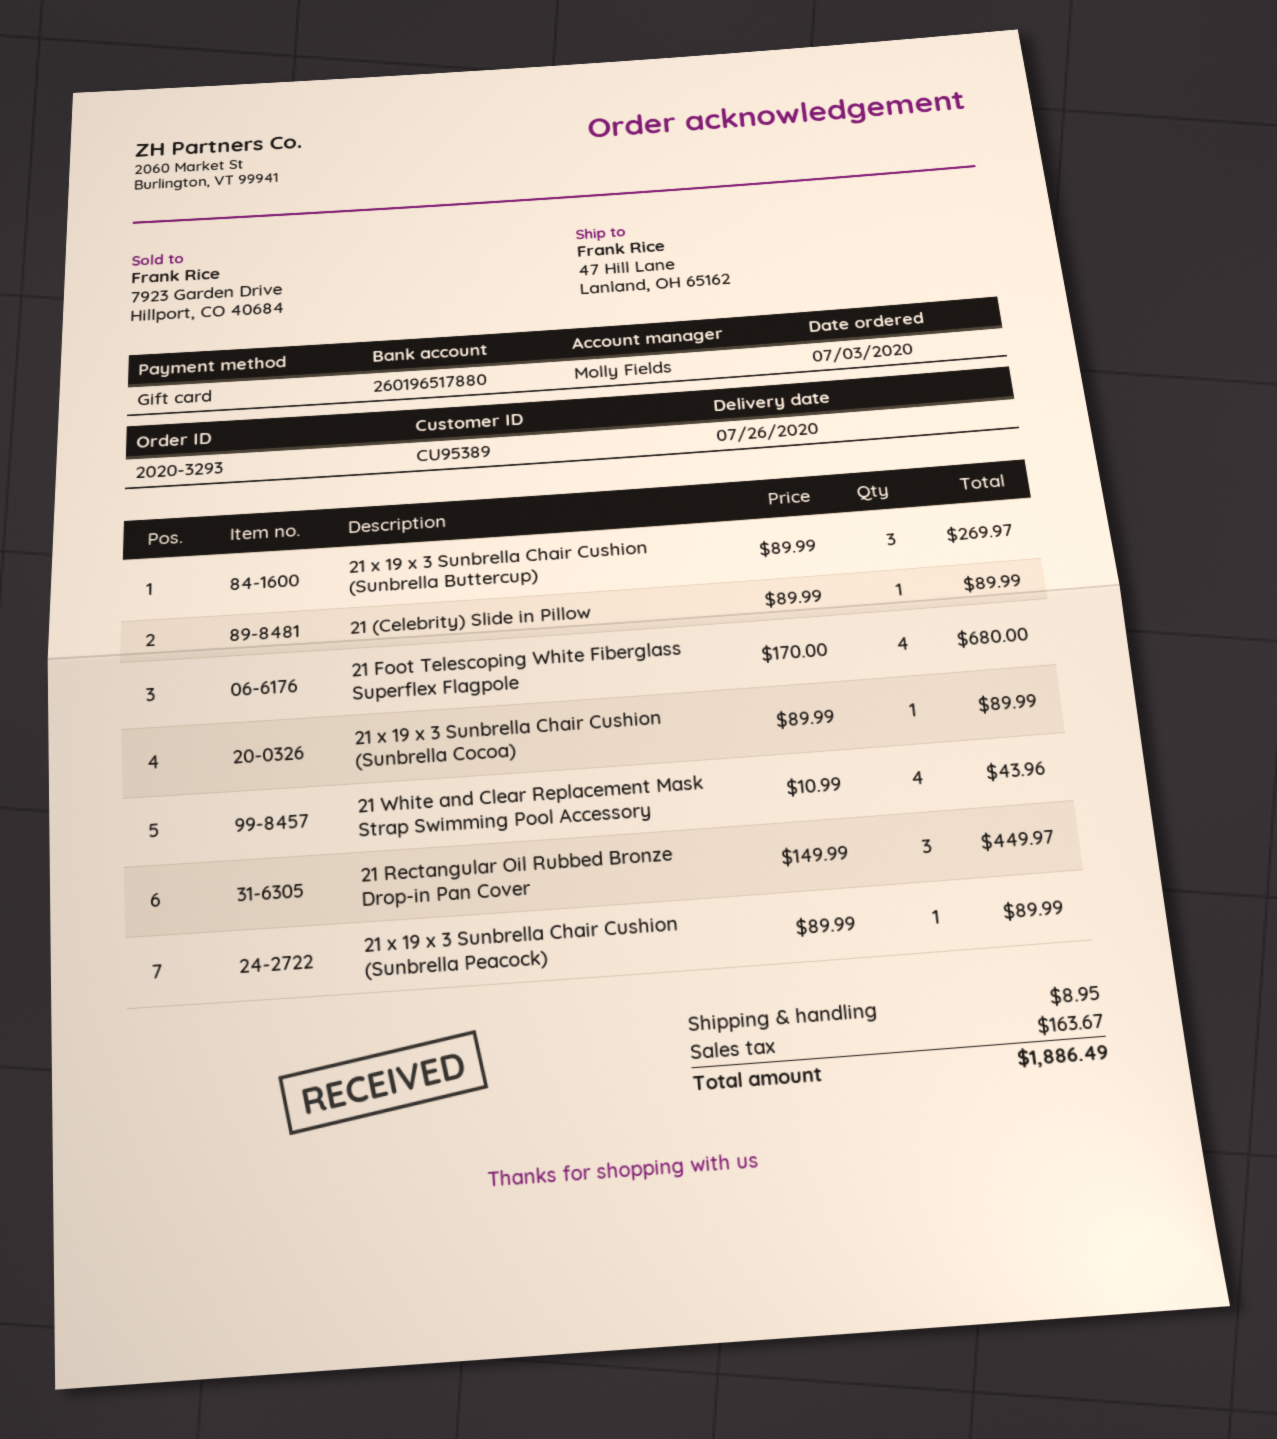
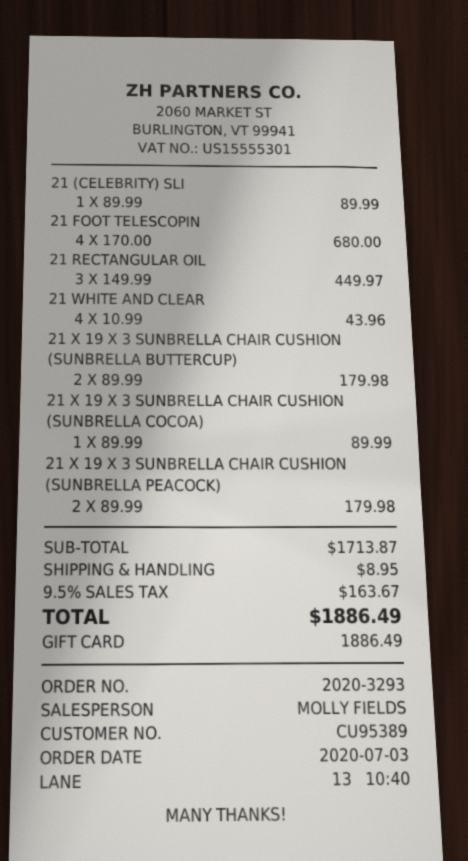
21 x 19 x 3 Sunbrella Chair Cushion (Sunbrella Buttercup): 3 x 89.99 = 269.97 -> 2 x 89.99 = 179.98
21 x 19 x 3 Sunbrella Chair Cushion (Sunbrella Peacock): 1 x 89.99 = 89.99 -> 2 x 89.99 = 179.98

